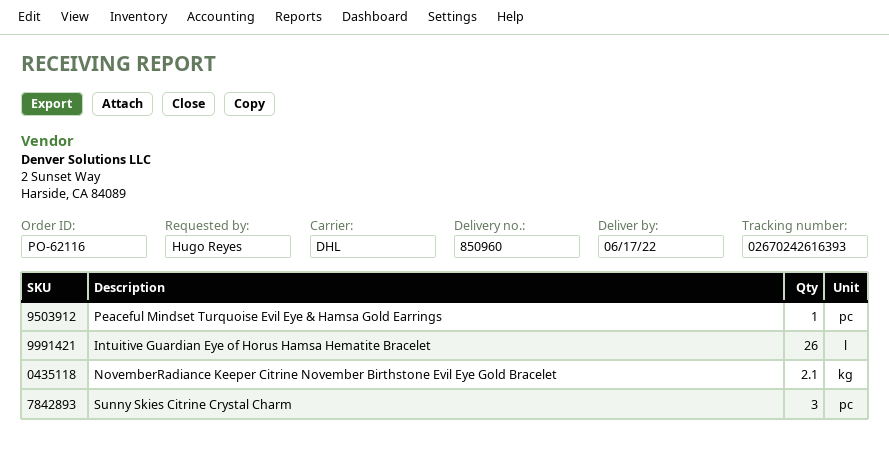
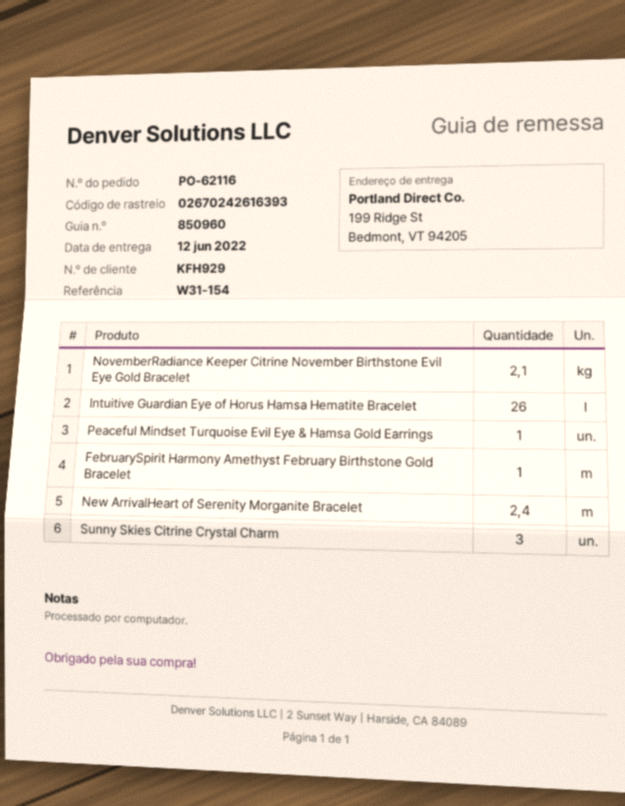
delivery date: 2022-06-17 -> 2022-06-12
FebruarySpirit Harmony Amethyst February Birthstone Gold Bracelet: none -> 1
New ArrivalHeart of Serenity Morganite Bracelet: none -> 2.4

